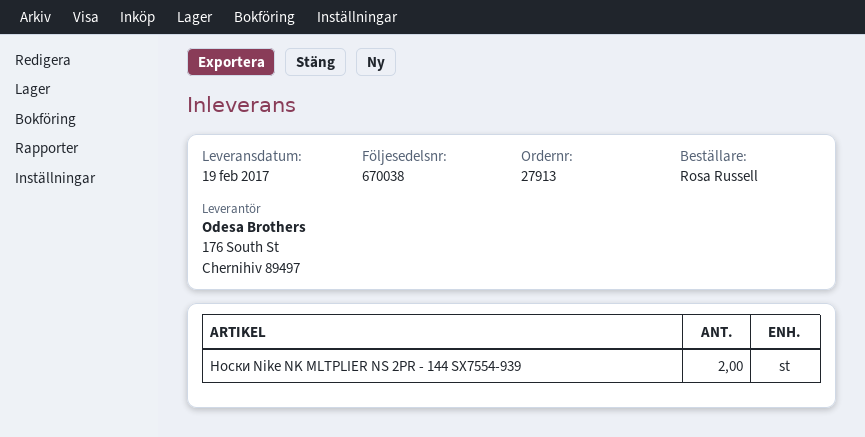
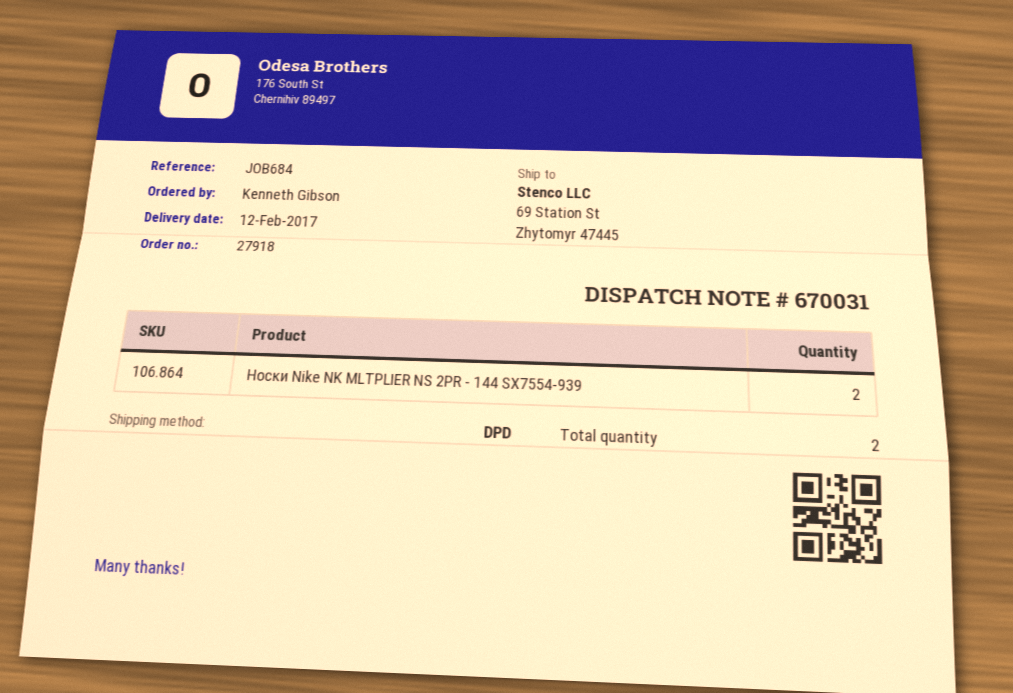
order number: 27913 -> 27918
delivery note number: 670038 -> 670031
delivery date: 2017-02-19 -> 2017-02-12
ordered by: Rosa Russell -> Kenneth Gibson

